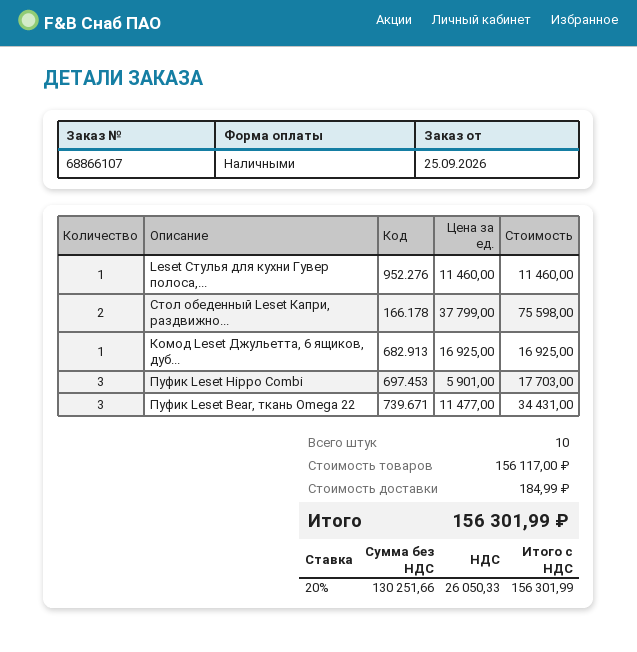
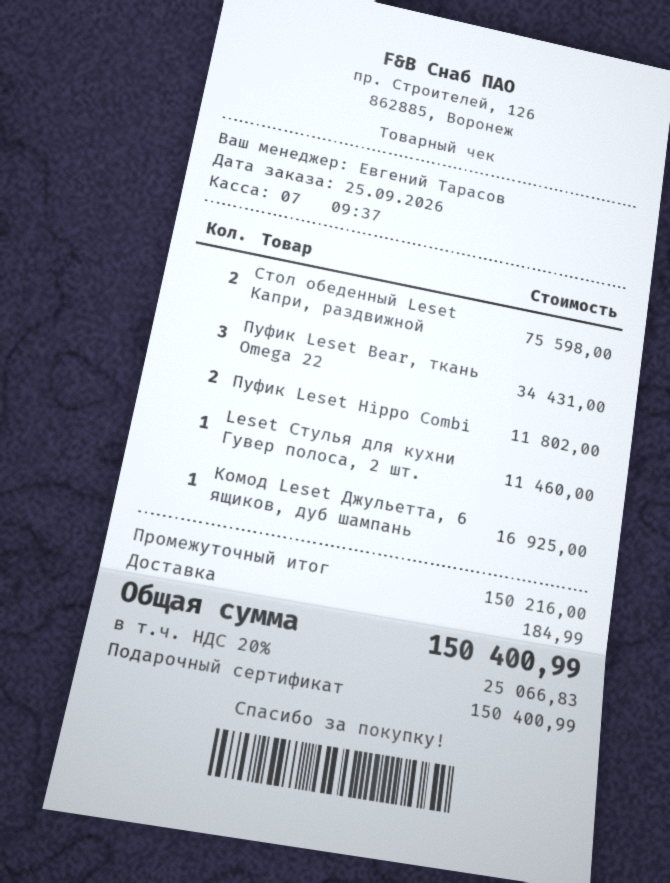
payment method: cash -> gift card
Пуфик Leset Hippo Combi: 3 for 17703.00 -> 2 for 11802.00
subtotal: 156117.00 -> 150216.00
tax: 20% = 26050.33 -> 20% = 25066.83
total: 156301.99 -> 150400.99

